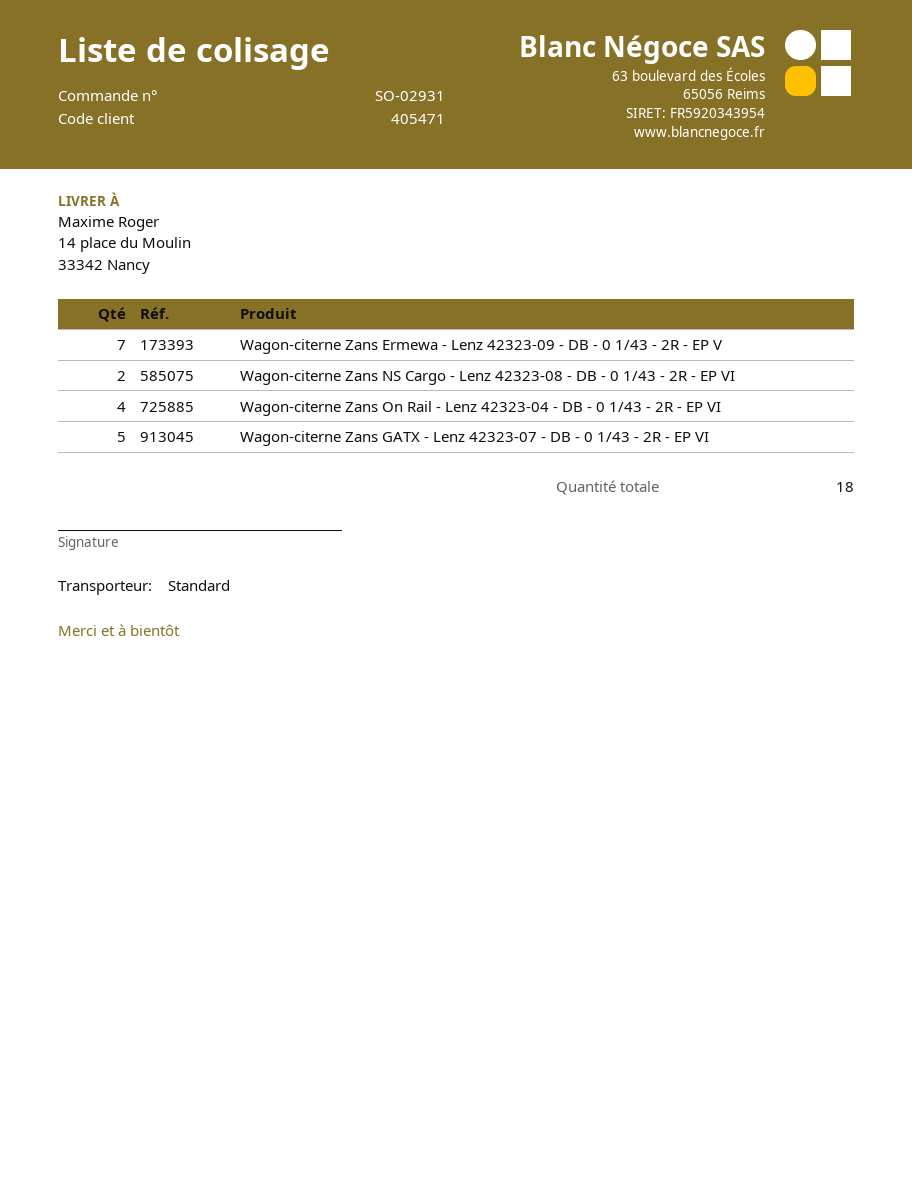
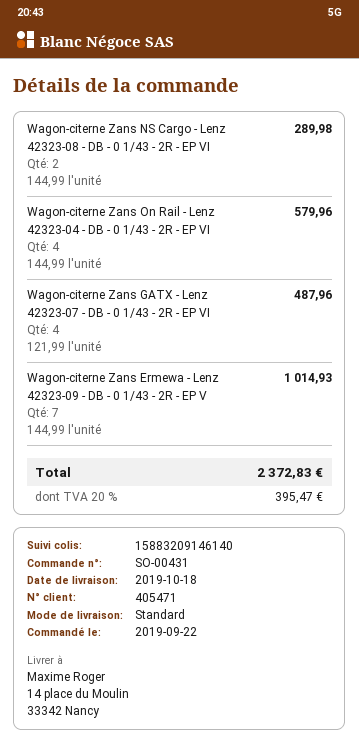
order number: SO-02931 -> SO-00431
Wagon-citerne Zans GATX - Lenz 42323-07 - DB - 0 1/43 - 2R - EP VI: 5 -> 4

